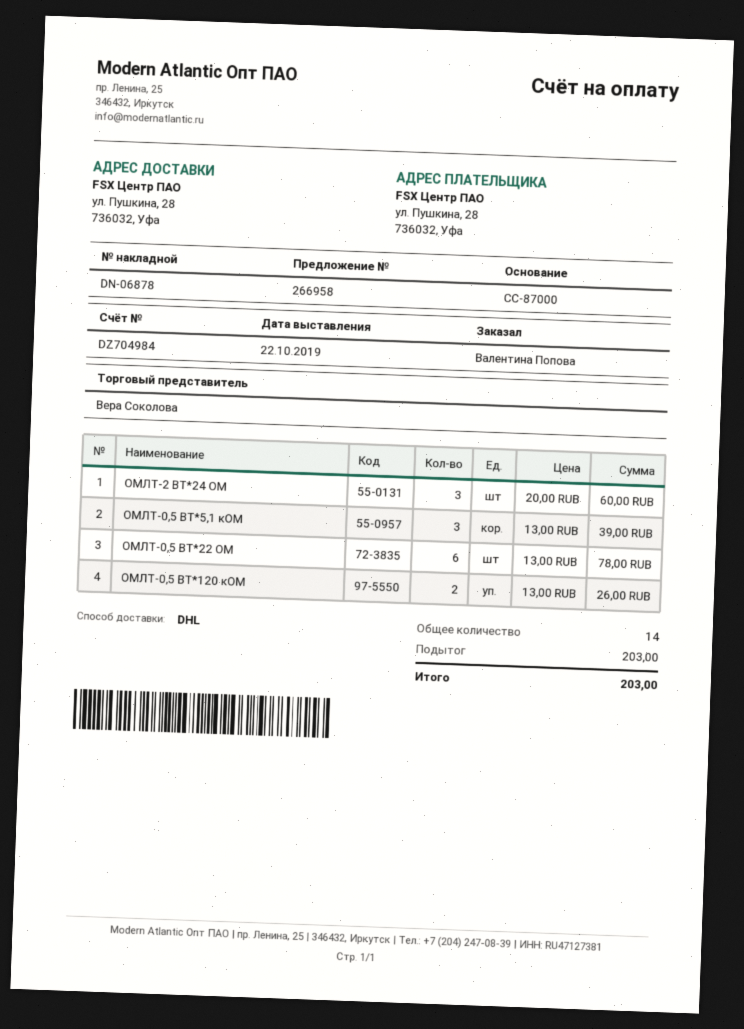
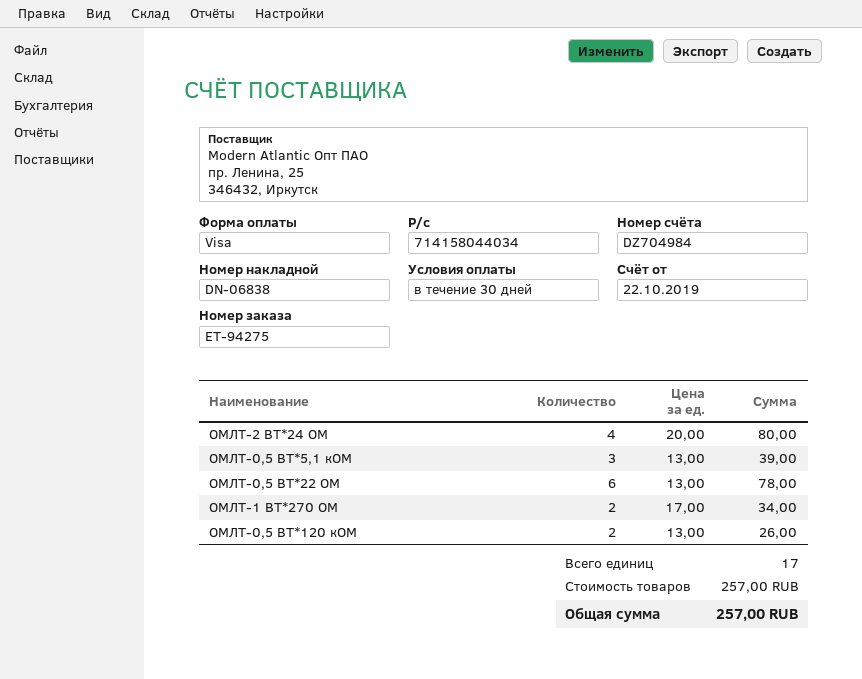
delivery note number: DN-06878 -> DN-06838
ОМЛТ-2 ВТ*24 ОМ: 3 x 20.00 = 60.00 -> 4 x 20.00 = 80.00
ОМЛТ-1 ВТ*270 ОМ: none -> 2 x 17.00 = 34.00
total quantity: 14 -> 17
subtotal: 203.00 -> 257.00
total: 203.00 -> 257.00

